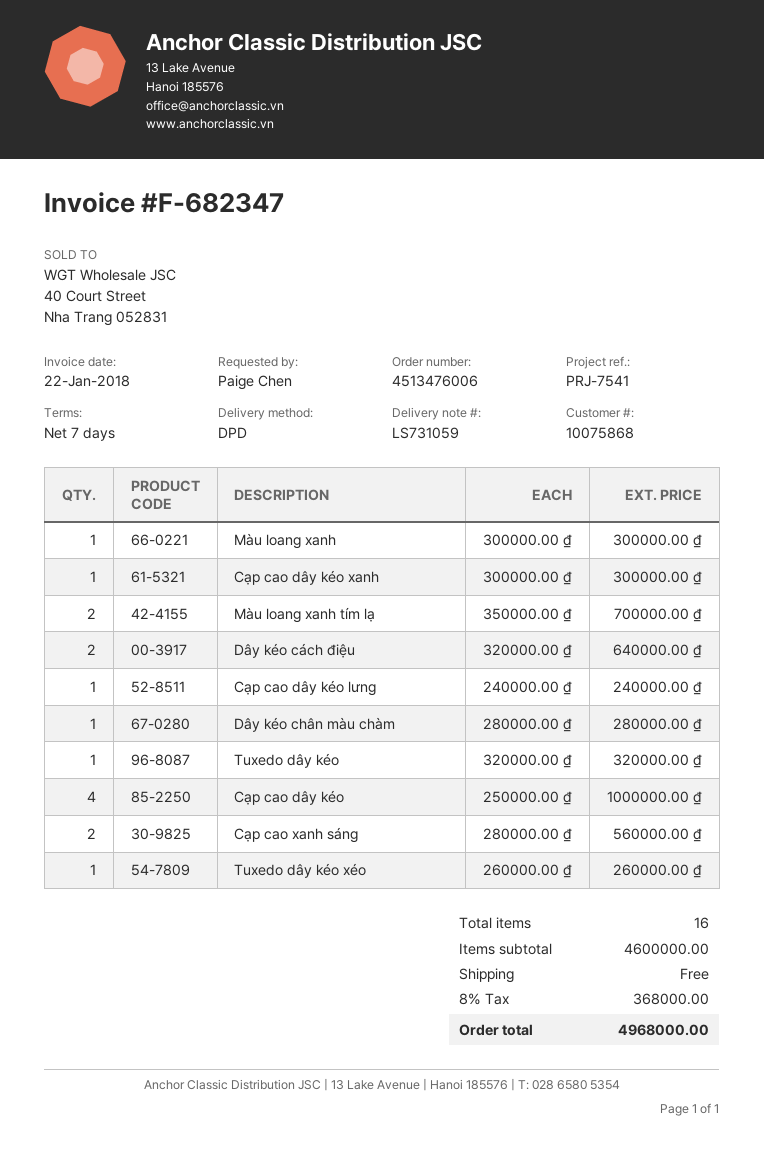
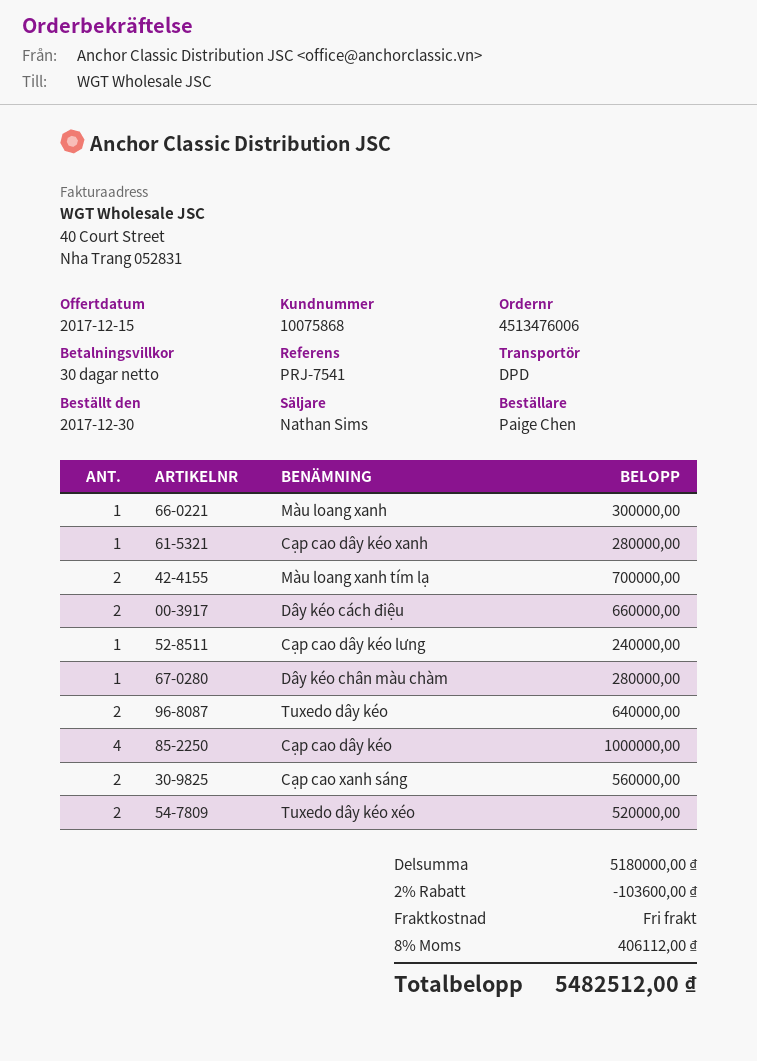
payment terms: 7 days -> 30 days
Cạp cao dây kéo xanh: 1 for 300000.00 -> 1 for 280000.00
Dây kéo cách điệu: 2 for 640000.00 -> 2 for 660000.00
Tuxedo dây kéo: 1 for 320000.00 -> 2 for 640000.00
Tuxedo dây kéo xéo: 1 for 260000.00 -> 2 for 520000.00
subtotal: 4600000.00 -> 5180000.00
discount: none -> 2% = 103600.00
tax: 8% = 368000.00 -> 8% = 406112.00
total: 4968000.00 -> 5482512.00

